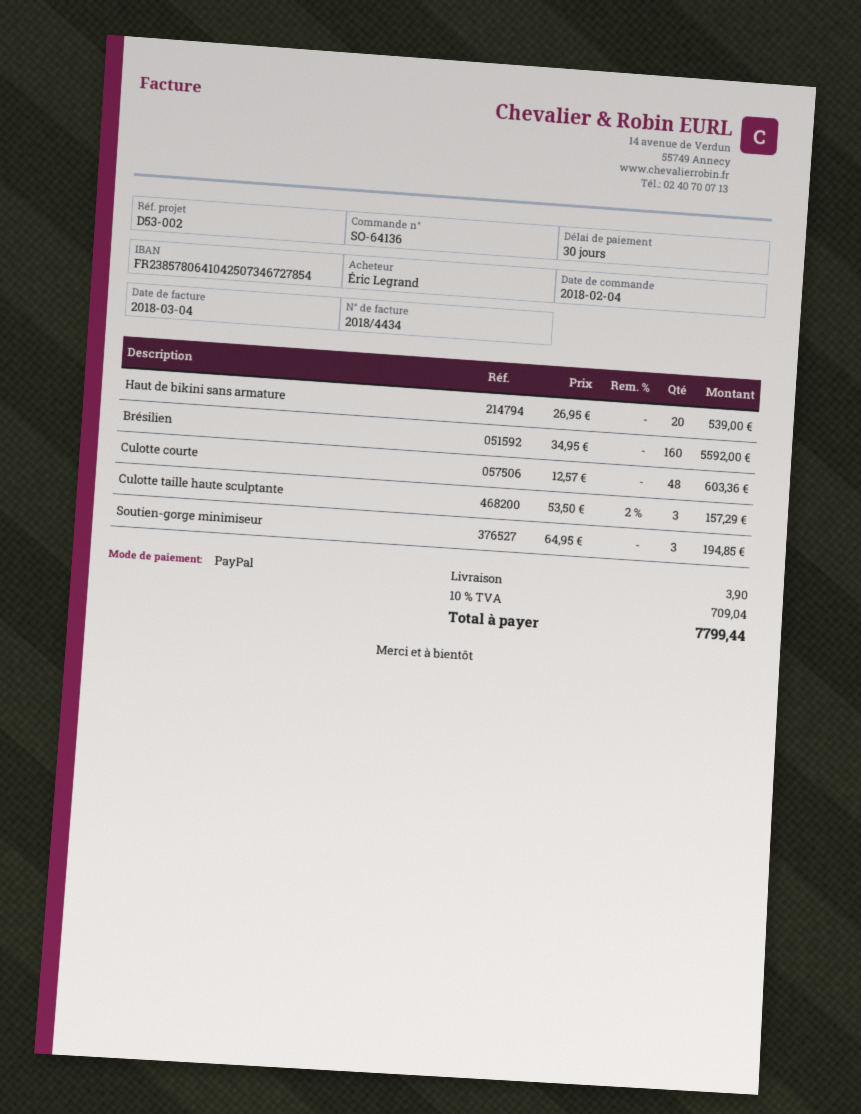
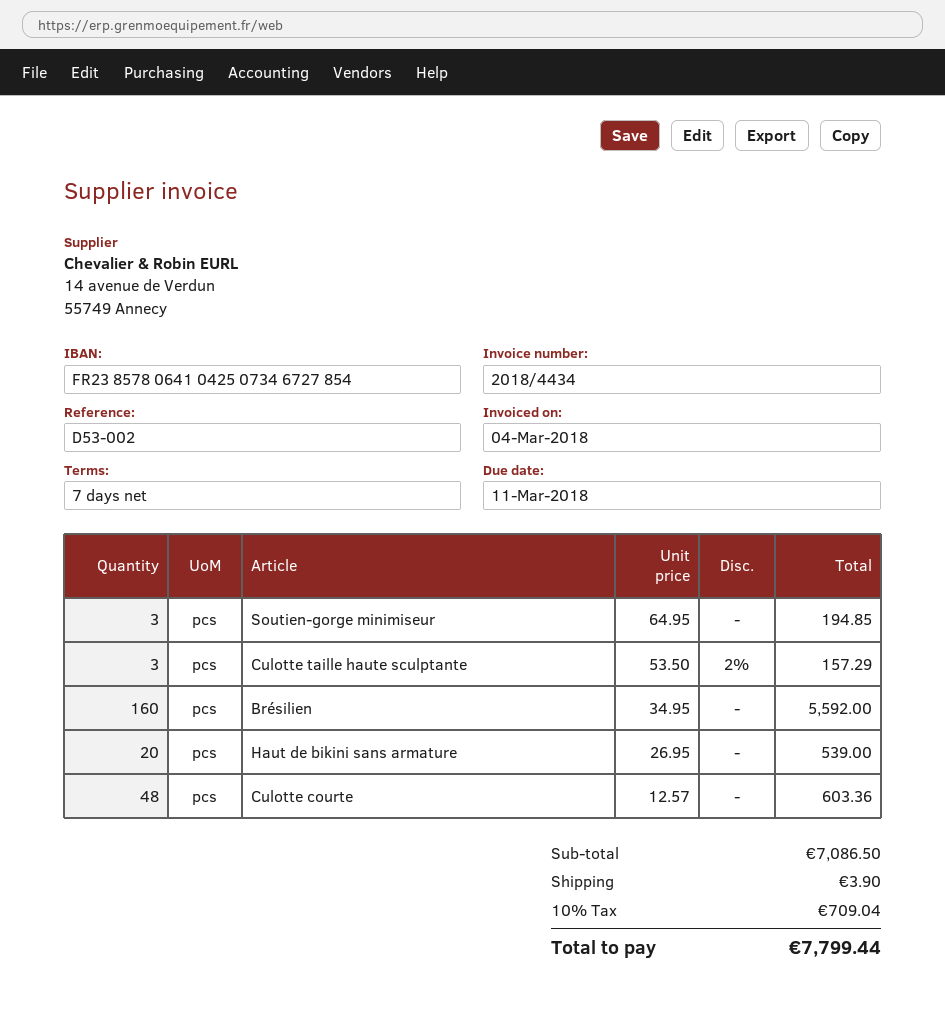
payment terms: 30 days -> 7 days

